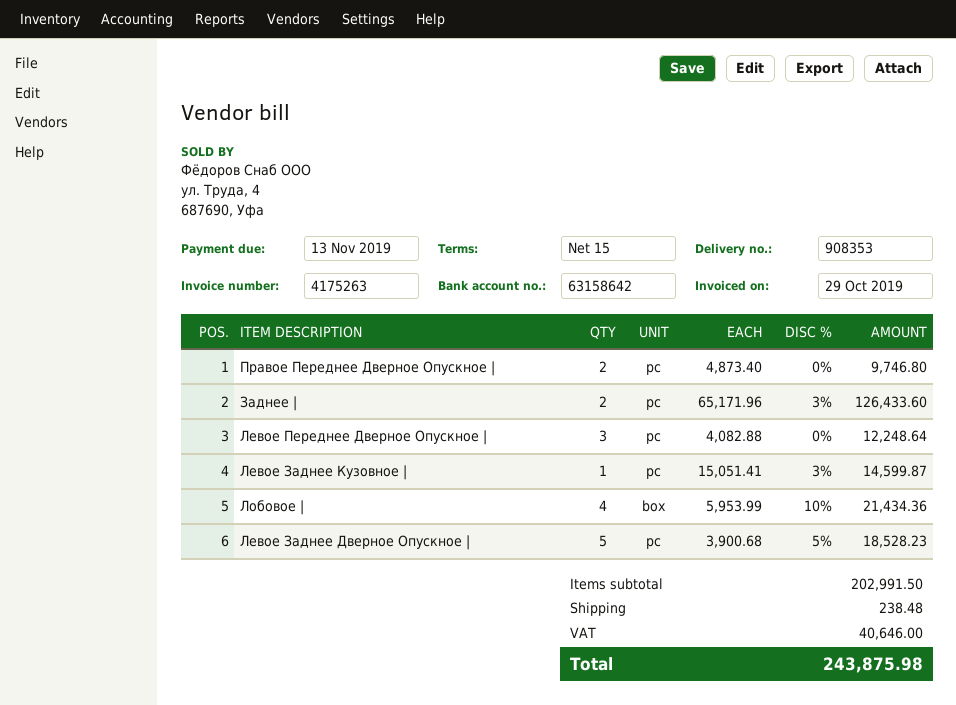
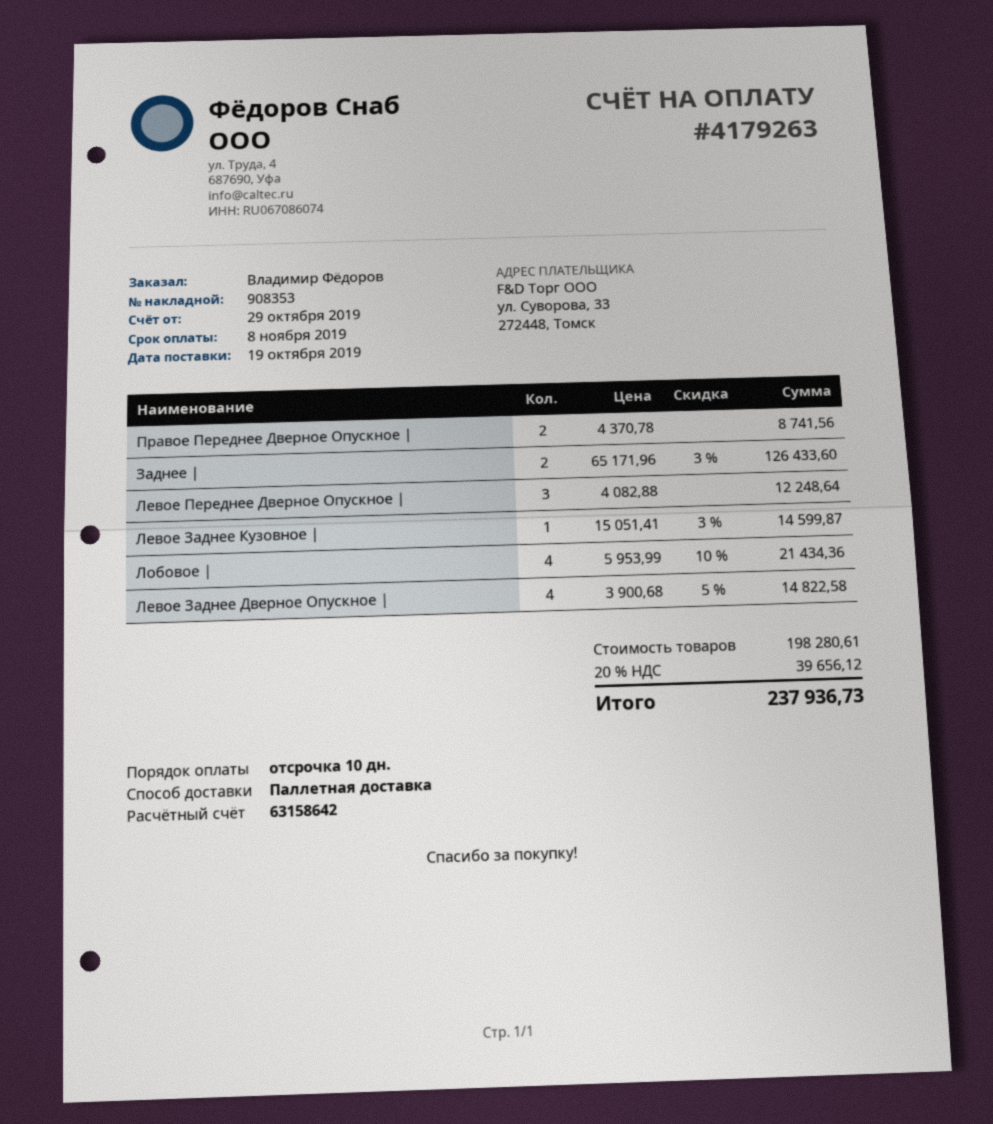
invoice number: 4175263 -> 4179263
payment terms: 15 days -> 10 days
due date: 2019-11-13 -> 2019-11-08
Правое Переднее Дверное Опускное |: 2 x 4873.40 = 9746.80 -> 2 x 4370.78 = 8741.56
Левое Заднее Дверное Опускное |: 5 x 3900.68 - 5% = 18528.23 -> 4 x 3900.68 - 5% = 14822.58
subtotal: 202991.50 -> 198280.61
shipping: 238.48 -> none
tax: 40646.00 -> 39656.12
total: 243875.98 -> 237936.73

